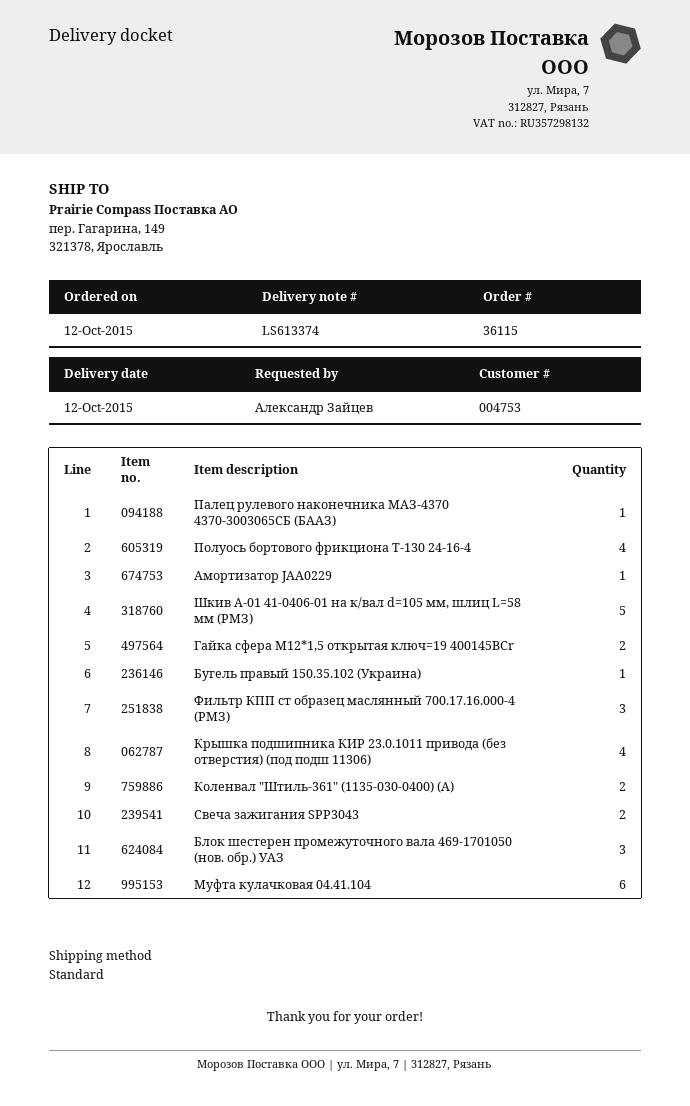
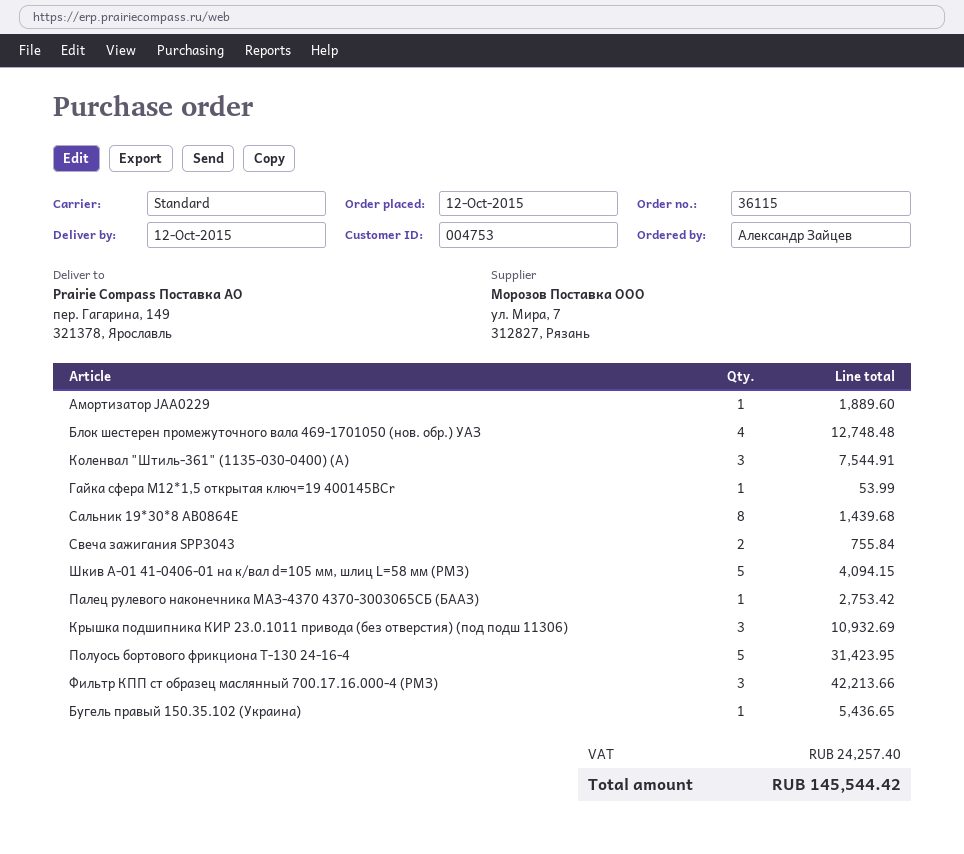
Полуось бортового фрикциона Т-130 24-16-4: 4 -> 5
Гайка сфера M12*1,5 открытая ключ=19 400145BCr: 2 -> 1
Крышка подшипника КИР 23.0.1011 привода (без отверстия) (под подш 11306): 4 -> 3
Коленвал "Штиль-361" (1135-030-0400) (А): 2 -> 3
Блок шестерен промежуточного вала 469-1701050 (нов. обр.) УАЗ: 3 -> 4
Муфта кулачковая 04.41.104: 6 -> none
Сальник 19*30*8 AB0864E: none -> 8

